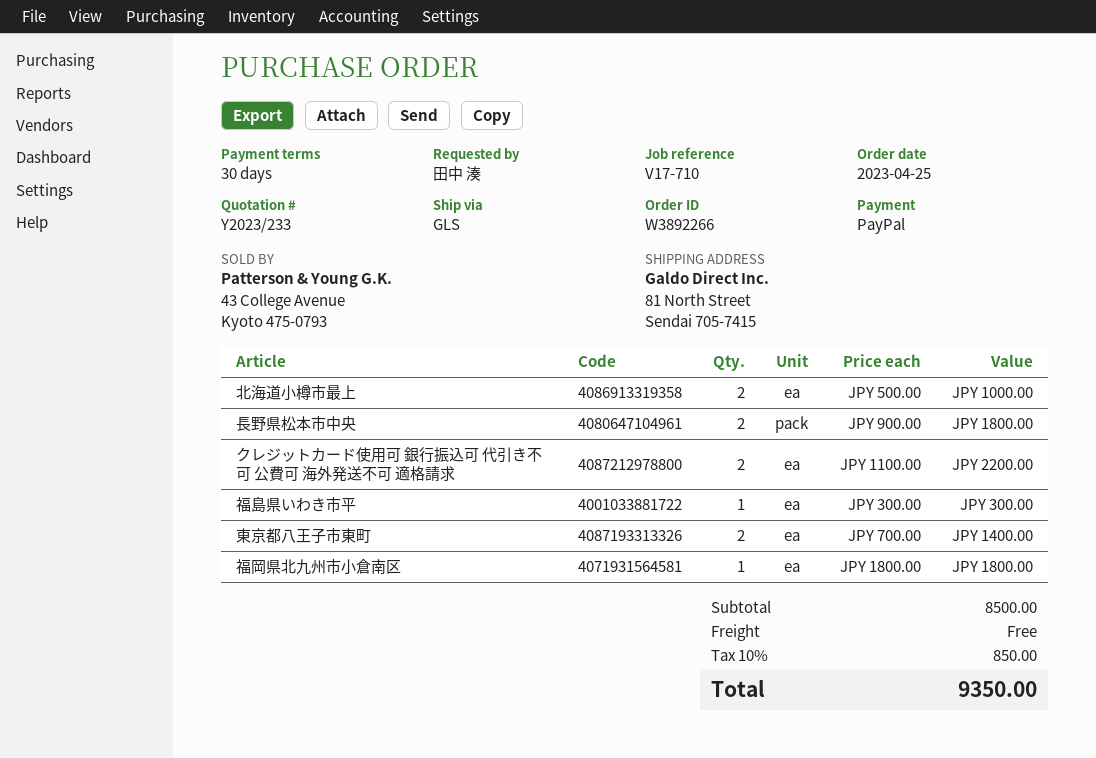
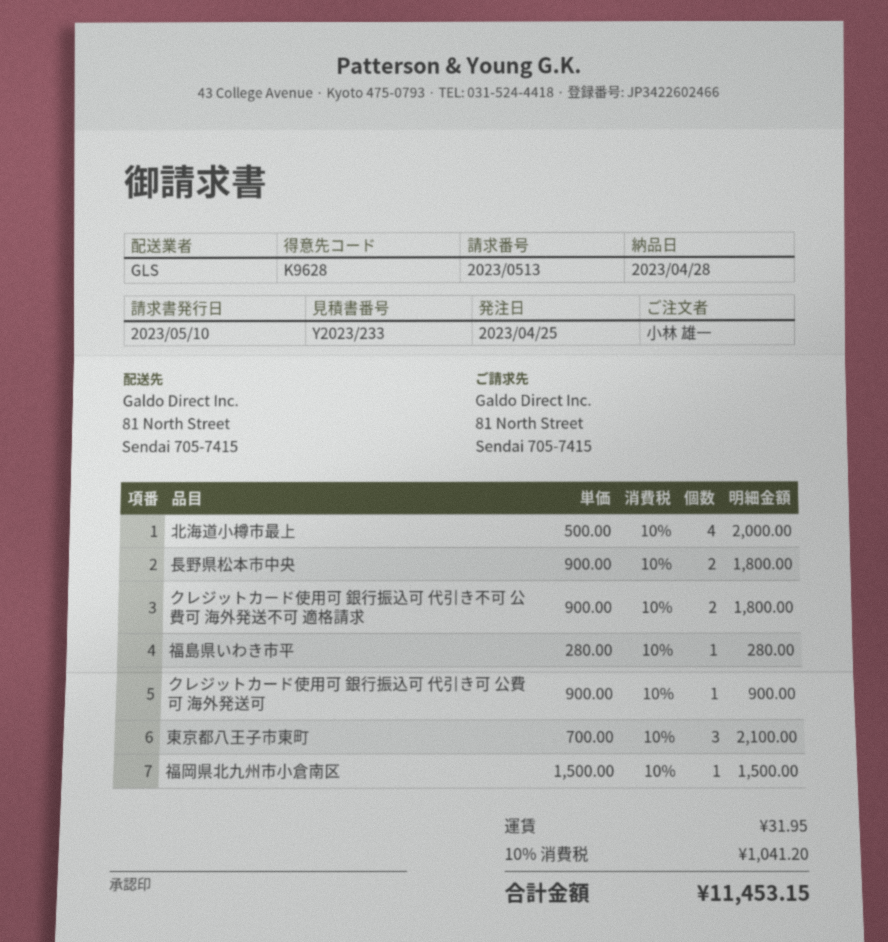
ordered by: 田中 湊 -> 小林 雄一
北海道小樽市最上: 2 x 500.00 = 1000.00 -> 4 x 500.00 = 2000.00
クレジットカード使用可 銀行振込可 代引き不可 公費可 海外発送不可 適格請求: 2 x 1100.00 = 2200.00 -> 2 x 900.00 = 1800.00
福島県いわき市平: 1 x 300.00 = 300.00 -> 1 x 280.00 = 280.00
東京都八王子市東町: 2 x 700.00 = 1400.00 -> 3 x 700.00 = 2100.00
福岡県北九州市小倉南区: 1 x 1800.00 = 1800.00 -> 1 x 1500.00 = 1500.00
クレジットカード使用可 銀行振込可 代引き可 公費可 海外発送可: none -> 1 x 900.00 = 900.00
shipping: 0.00 -> 31.95
tax: 10% = 850.00 -> 10% = 1041.20
total: 9350.00 -> 11453.15

